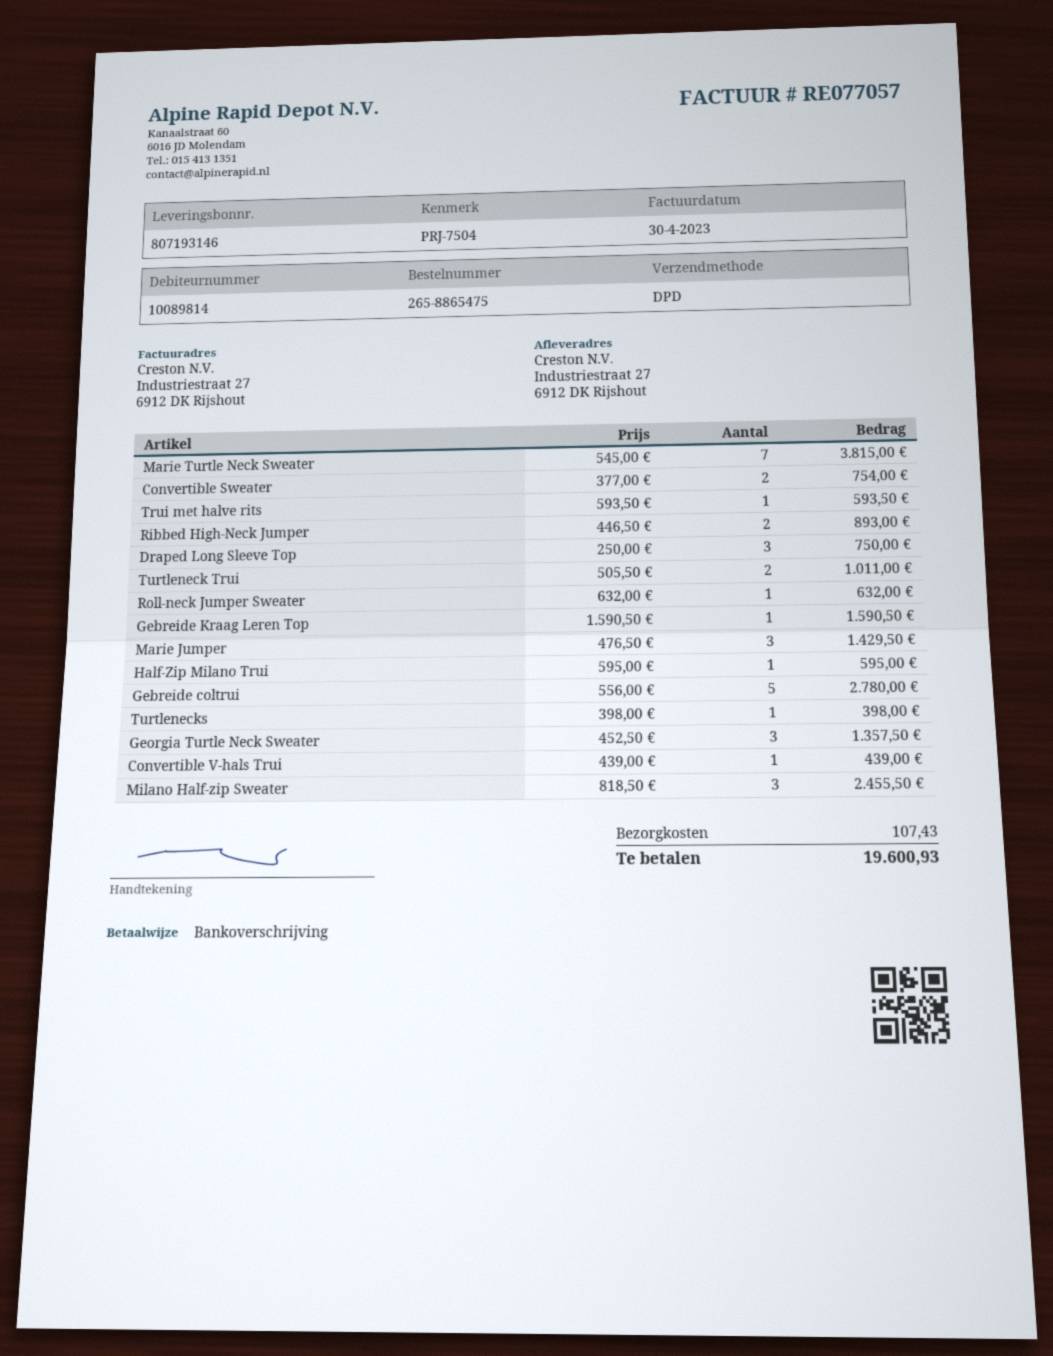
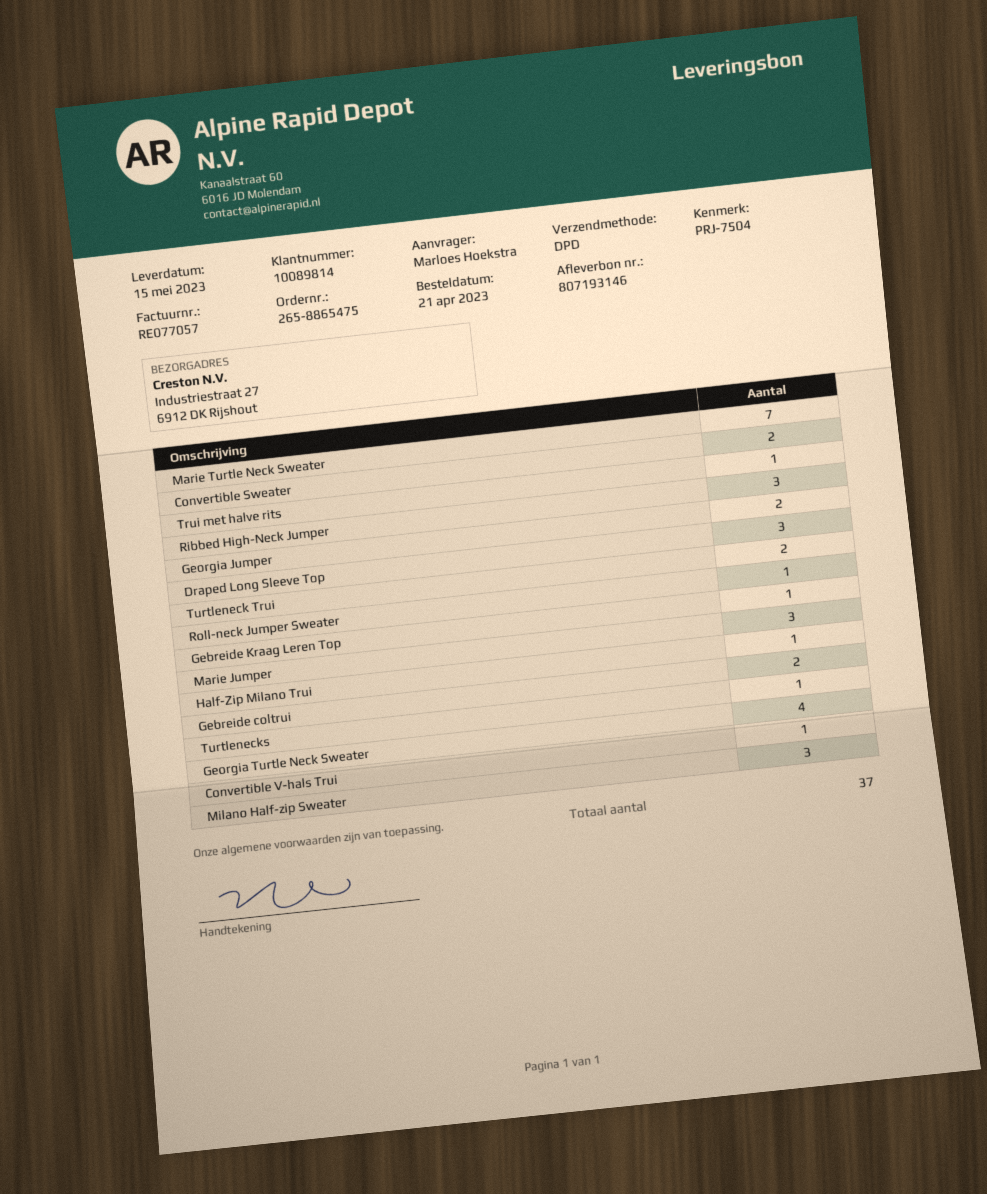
Ribbed High-Neck Jumper: 2 -> 3
Gebreide coltrui: 5 -> 2
Georgia Turtle Neck Sweater: 3 -> 4
Georgia Jumper: none -> 2

